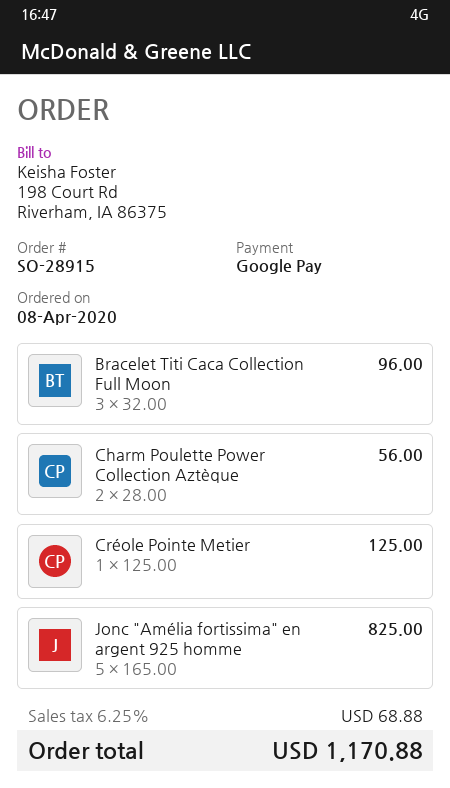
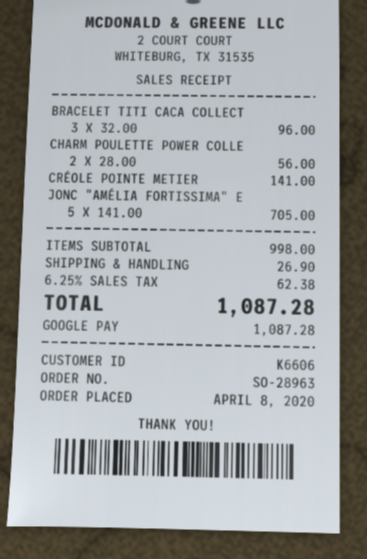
order number: SO-28915 -> SO-28963
Créole Pointe Metier: 1 x 125.00 = 125.00 -> 1 x 141.00 = 141.00
Jonc "Amélia fortissima" en argent 925 homme: 5 x 165.00 = 825.00 -> 5 x 141.00 = 705.00
shipping: none -> 26.90
tax: 6.25% = 68.88 -> 6.25% = 62.38
total: 1170.88 -> 1087.28

